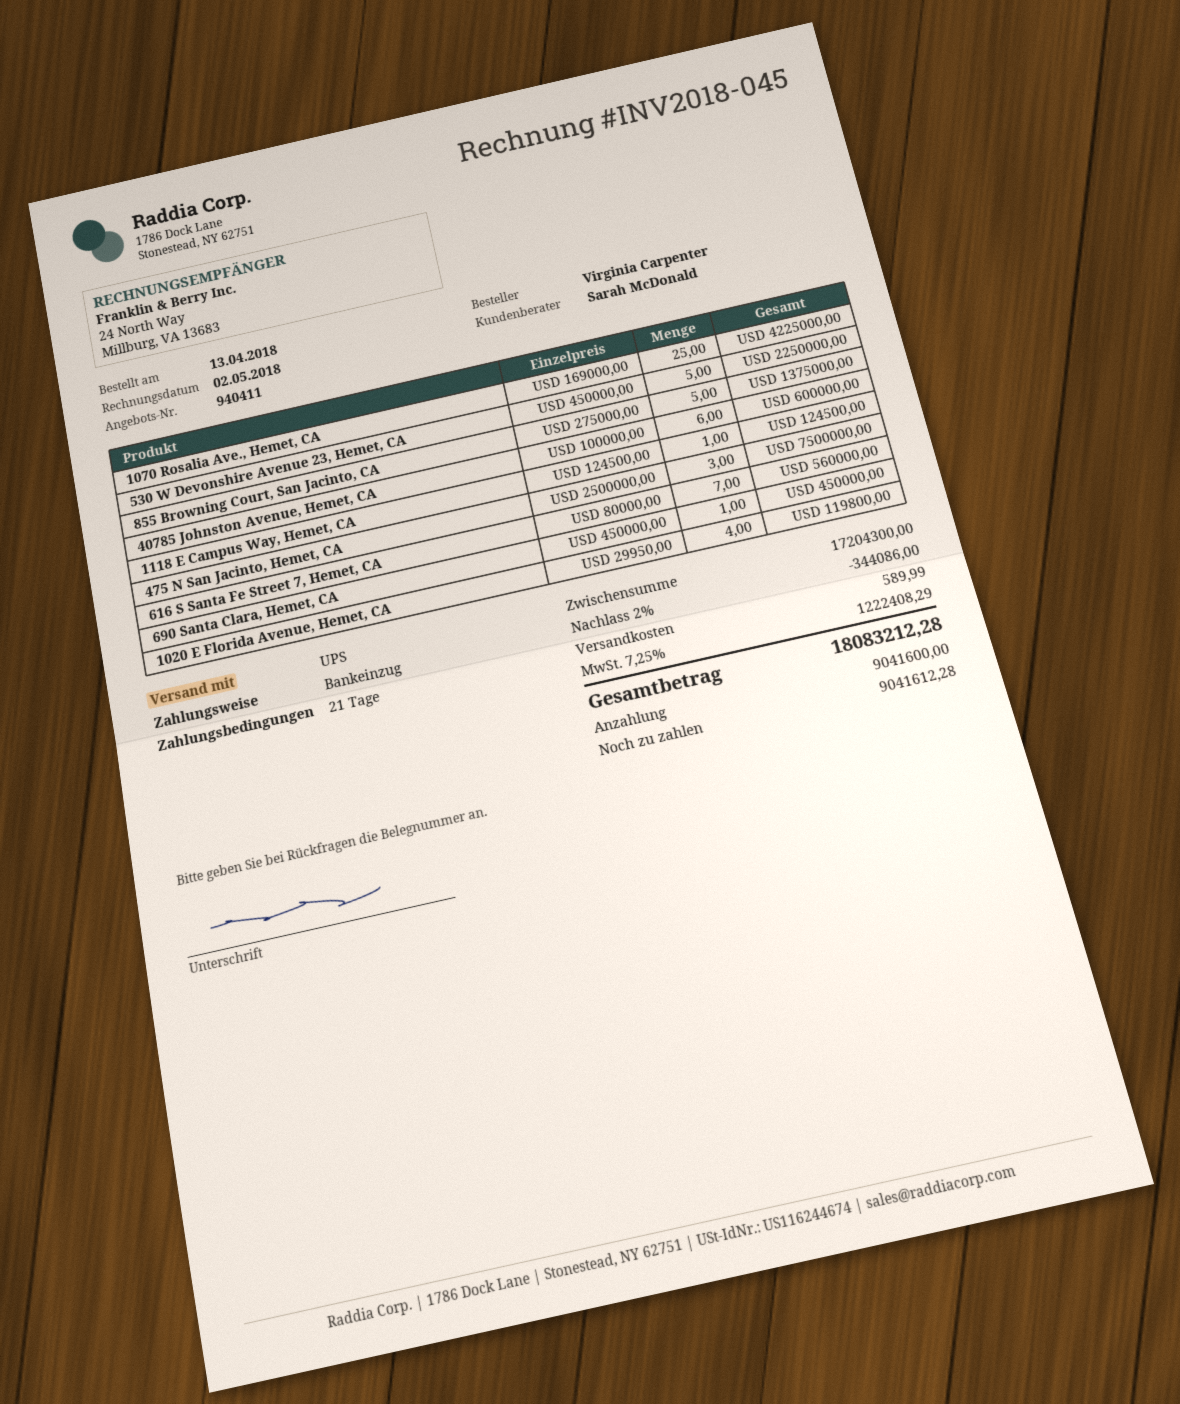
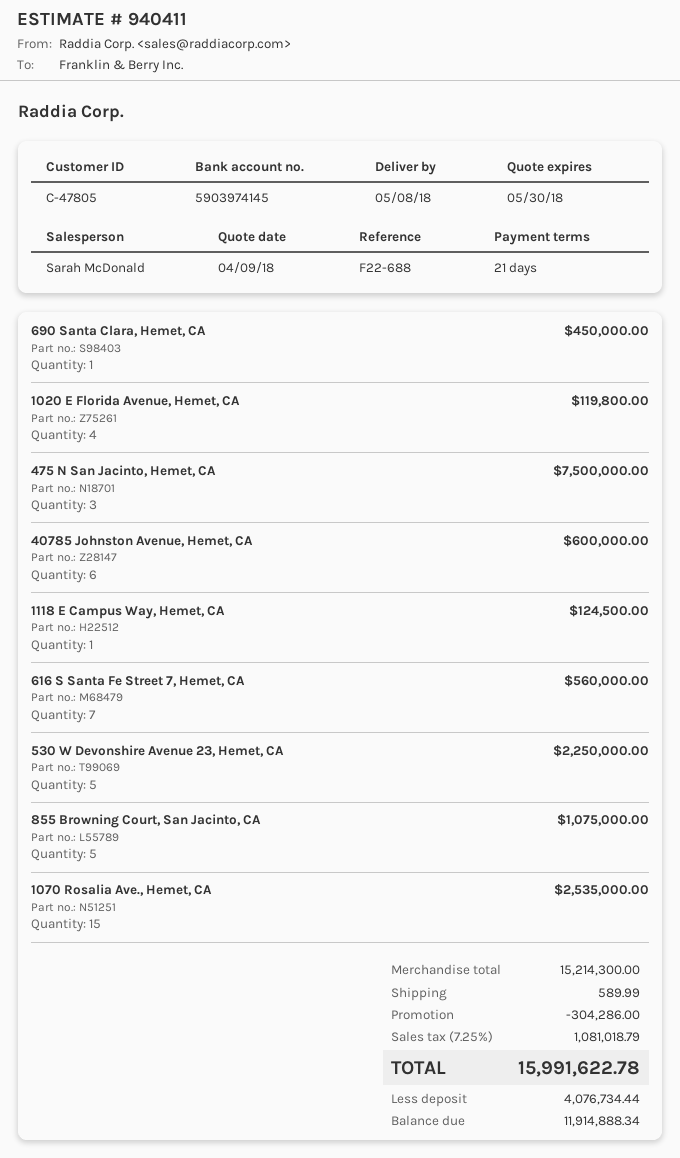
1070 Rosalia Ave., Hemet, CA: 25 for 4225000.00 -> 15 for 2535000.00
855 Browning Court, San Jacinto, CA: 5 for 1375000.00 -> 5 for 1075000.00
subtotal: 17204300.00 -> 15214300.00
discount: 344086.00 -> 304286.00
tax: 7.25% = 1222408.29 -> 7.25% = 1081018.79
total: 18083212.28 -> 15991622.78
deposit: 9041600.00 -> 4076734.44
balance: 9041612.28 -> 11914888.34

